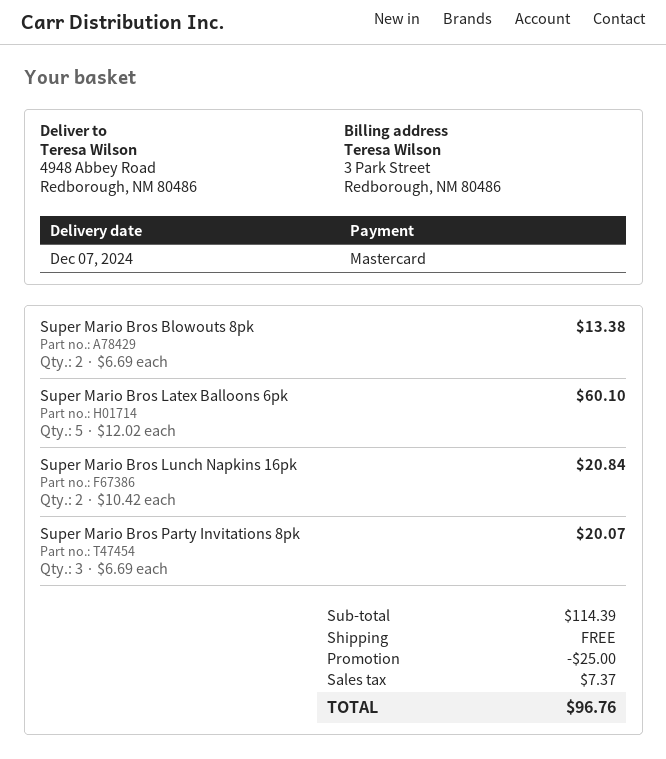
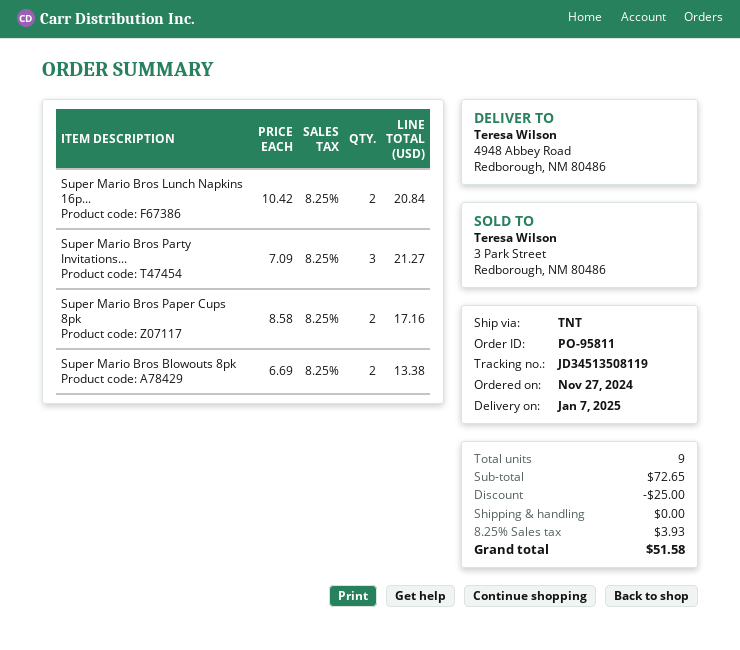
delivery date: 2024-12-07 -> 2025-01-07
Super Mario Bros Latex Balloons 6pk: 5 x 12.02 = 60.10 -> none
Super Mario Bros Party Invitations 8pk: 3 x 6.69 = 20.07 -> 3 x 7.09 = 21.27
Super Mario Bros Paper Cups 8pk: none -> 2 x 8.58 = 17.16
subtotal: 114.39 -> 72.65
tax: 7.37 -> 3.93
total: 96.76 -> 51.58

